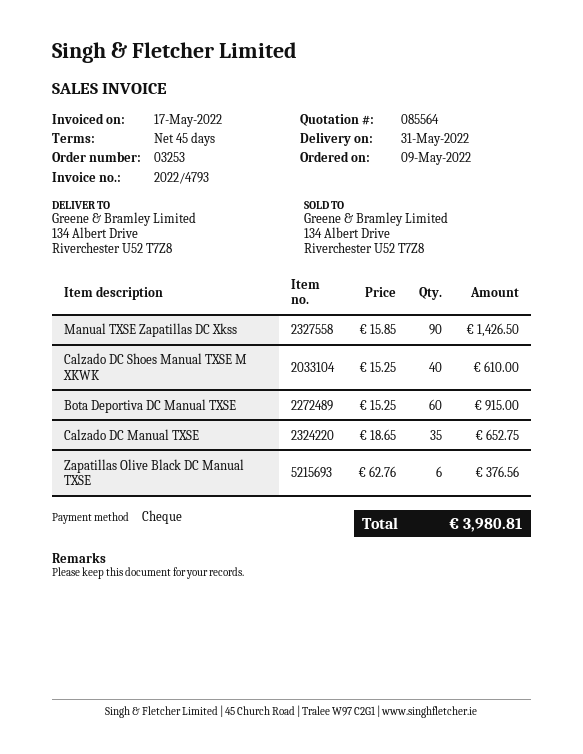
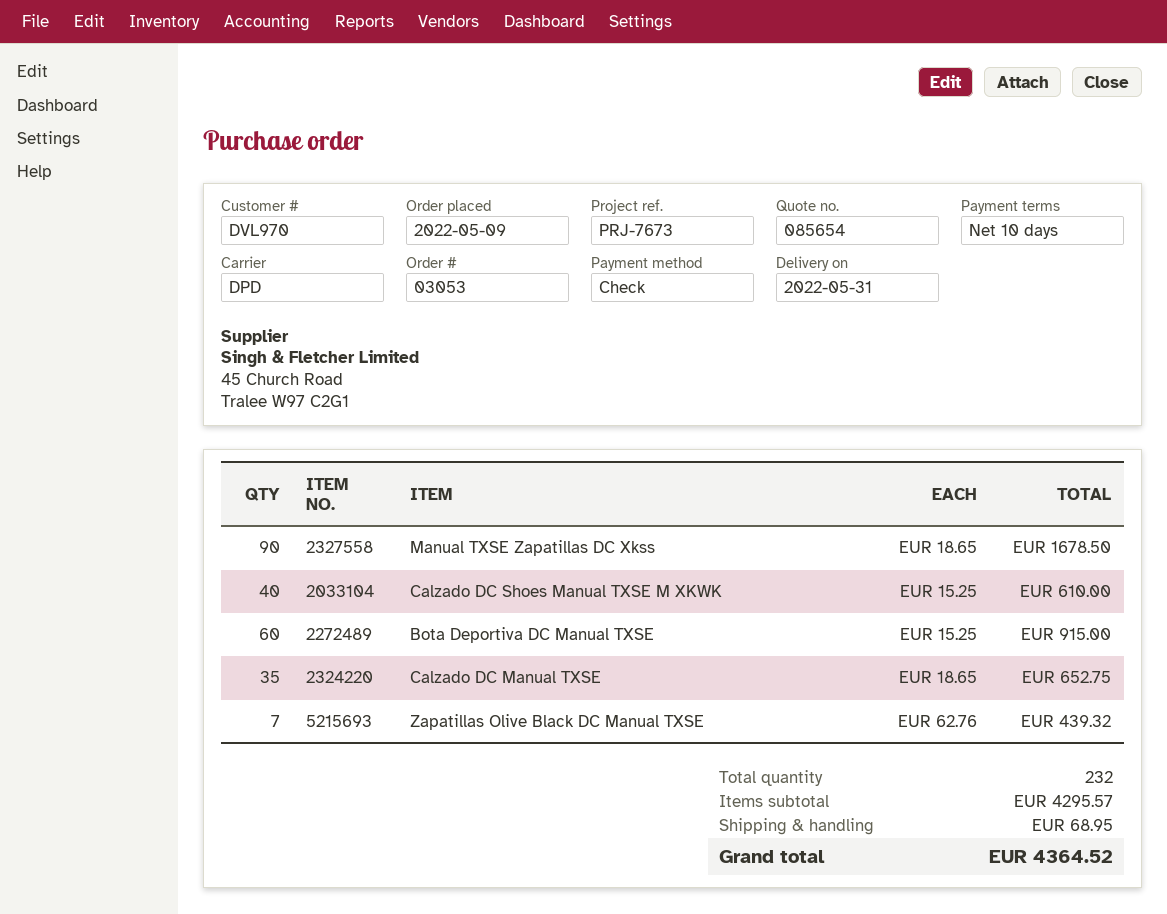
quote number: 085564 -> 085654
order number: 03253 -> 03053
payment terms: 45 days -> 10 days
Manual TXSE Zapatillas DC Xkss: 90 x 15.85 = 1426.50 -> 90 x 18.65 = 1678.50
Zapatillas Olive Black DC Manual TXSE: 6 x 62.76 = 376.56 -> 7 x 62.76 = 439.32
shipping: none -> 68.95
total: 3980.81 -> 4364.52

